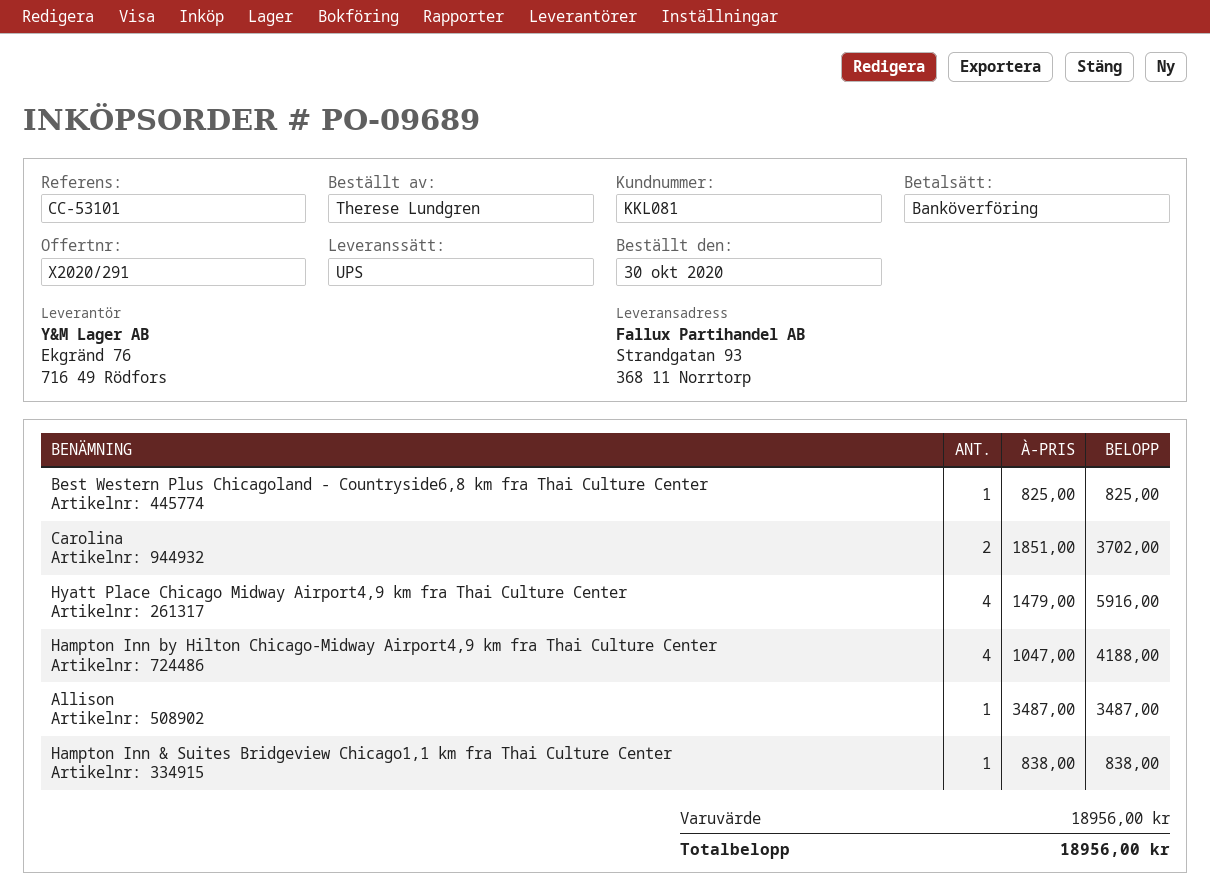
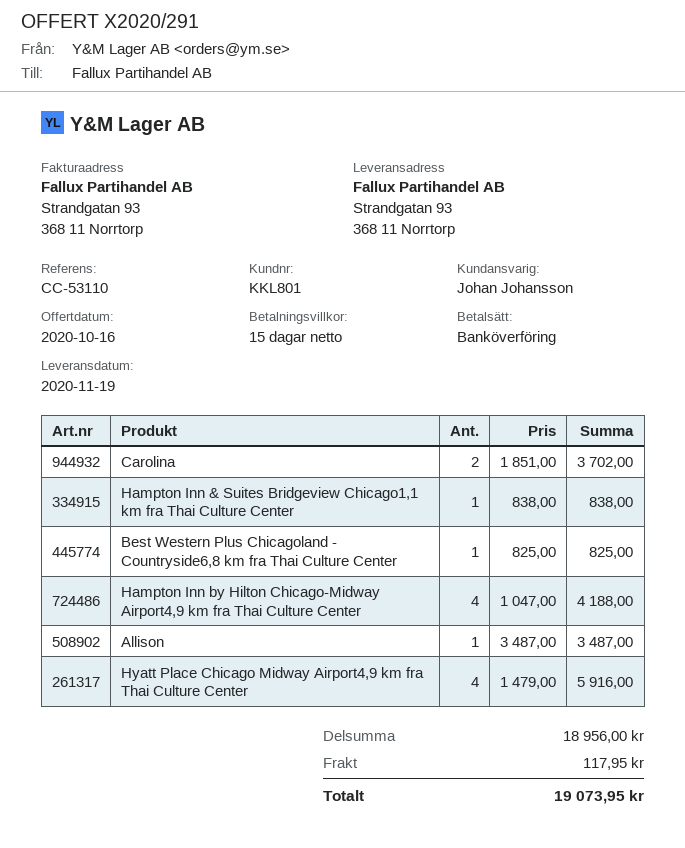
customer number: KKL081 -> KKL801
reference: CC-53101 -> CC-53110
shipping: none -> 117.95
total: 18956.00 -> 19073.95

